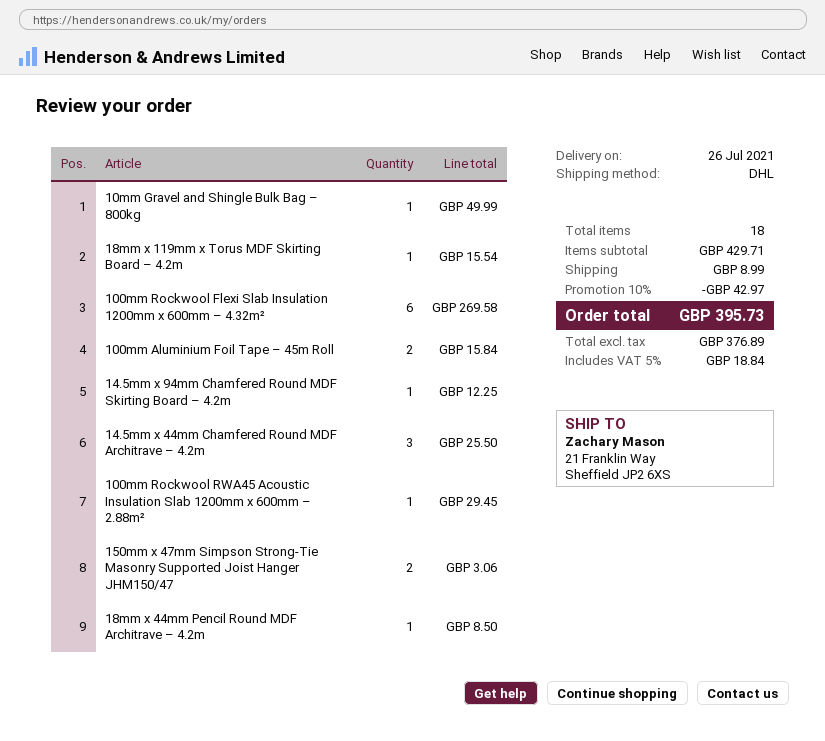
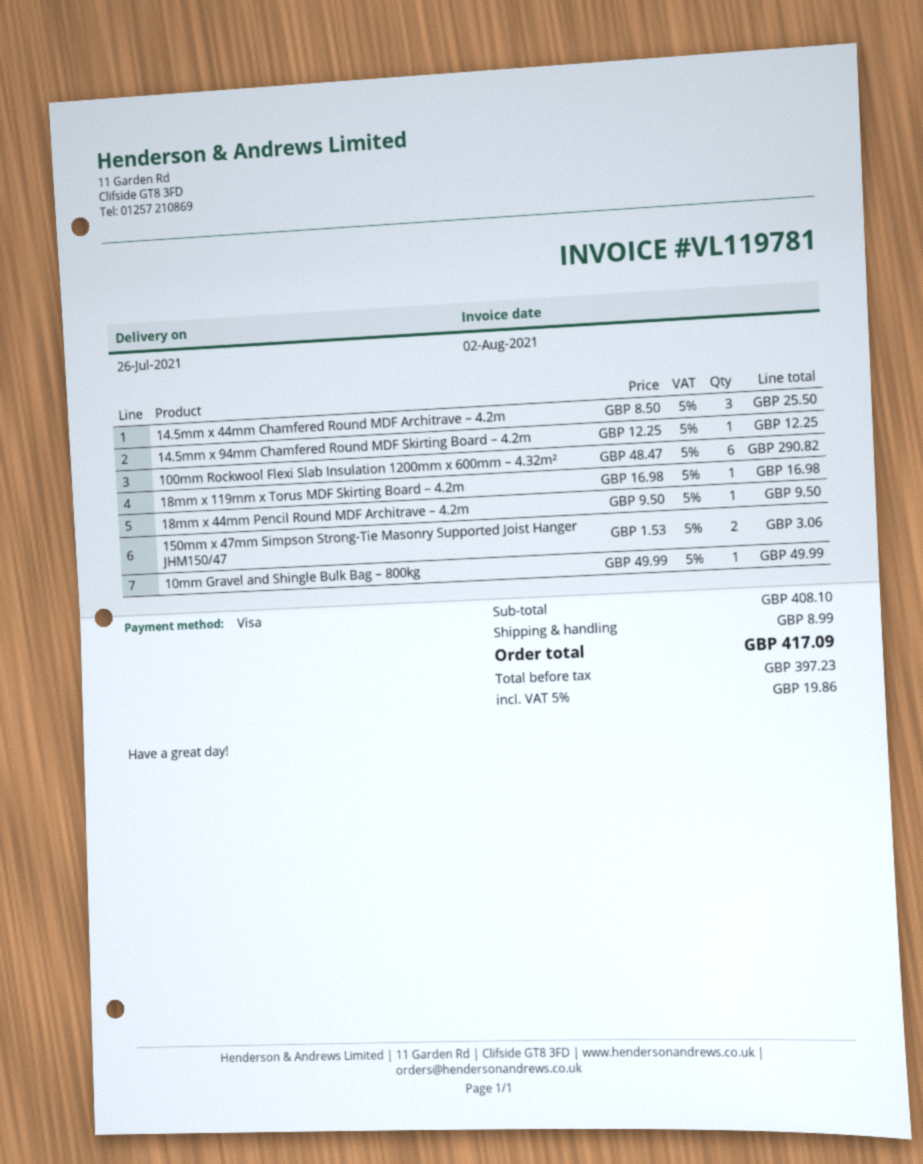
18mm x 119mm x Torus MDF Skirting Board – 4.2m: 1 for 15.54 -> 1 for 16.98
100mm Rockwool Flexi Slab Insulation 1200mm x 600mm – 4.32m²: 6 for 269.58 -> 6 for 290.82
100mm Aluminium Foil Tape – 45m Roll: 2 for 15.84 -> none
100mm Rockwool RWA45 Acoustic Insulation Slab 1200mm x 600mm – 2.88m²: 1 for 29.45 -> none
18mm x 44mm Pencil Round MDF Architrave – 4.2m: 1 for 8.50 -> 1 for 9.50
subtotal: 429.71 -> 408.10
discount: 10% = 42.97 -> none
net: 376.89 -> 397.23
tax: 5% = 18.84 -> 5% = 19.86
total: 395.73 -> 417.09

